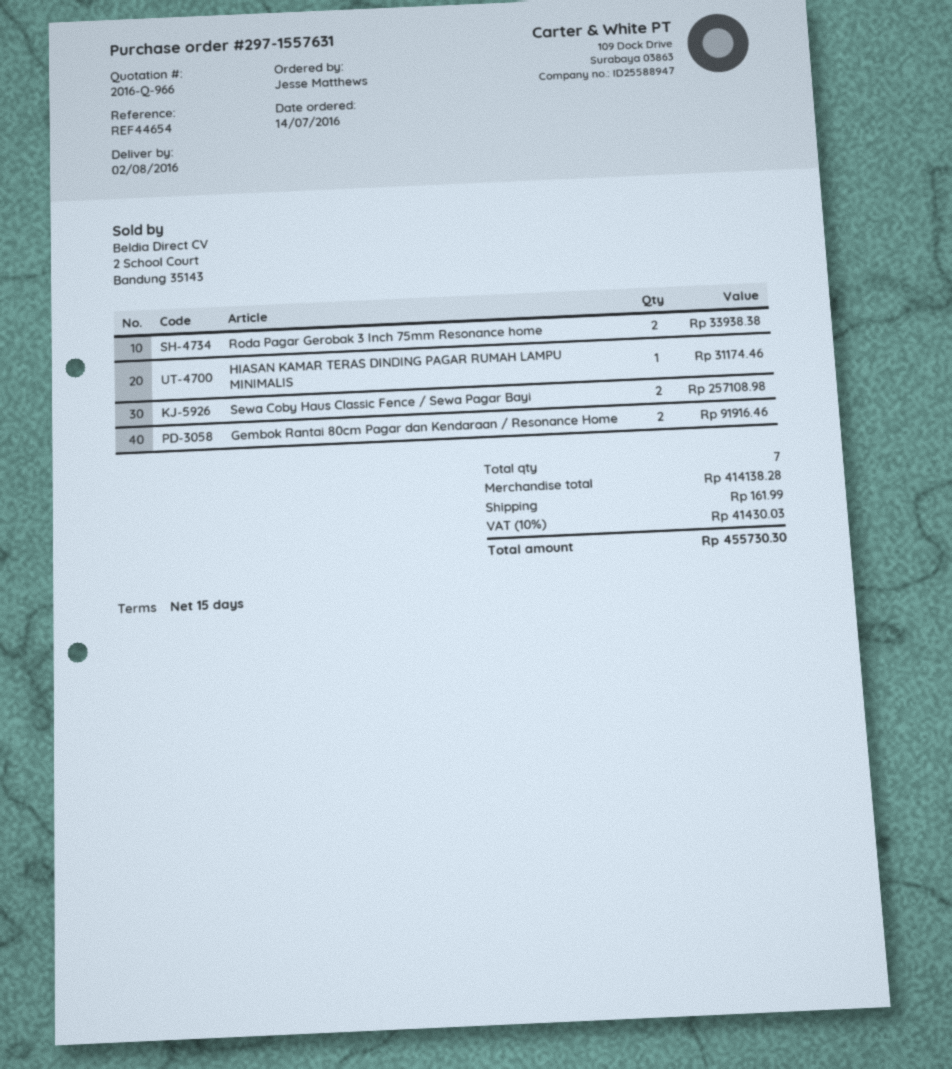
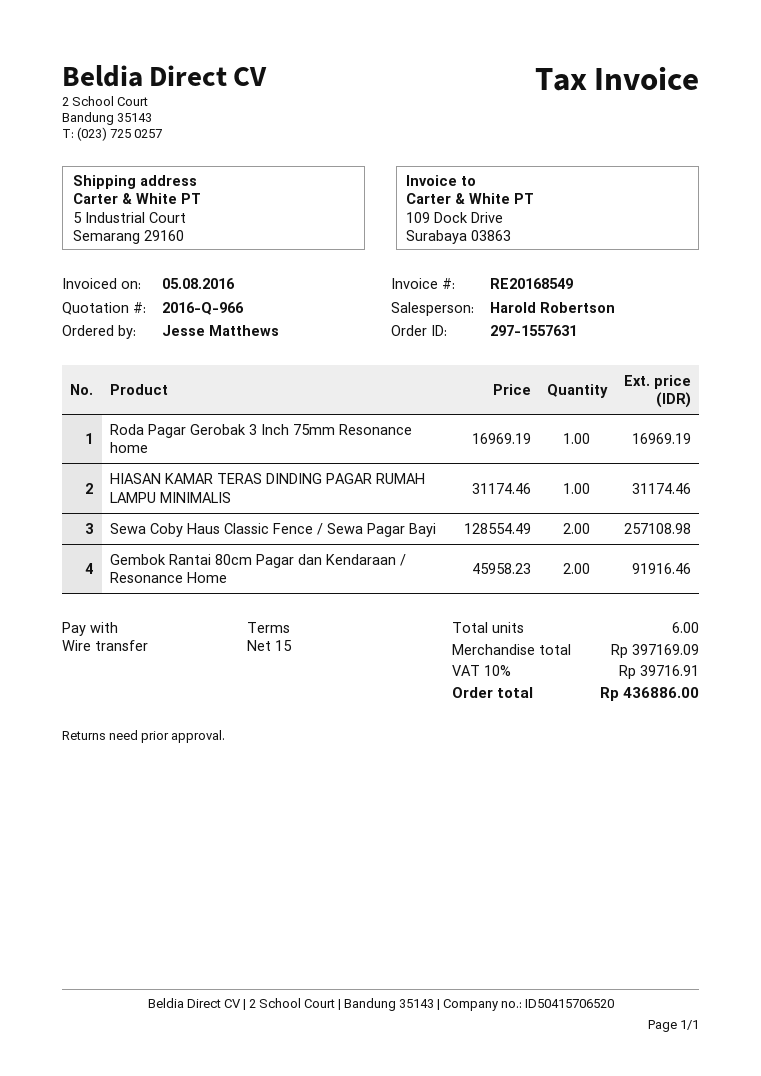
Roda Pagar Gerobak 3 Inch 75mm Resonance home: 2 for 33938.38 -> 1 for 16969.19
total quantity: 7 -> 6
subtotal: 414138.28 -> 397169.09
shipping: 161.99 -> none
tax: 10% = 41430.03 -> 10% = 39716.91
total: 455730.30 -> 436886.00

